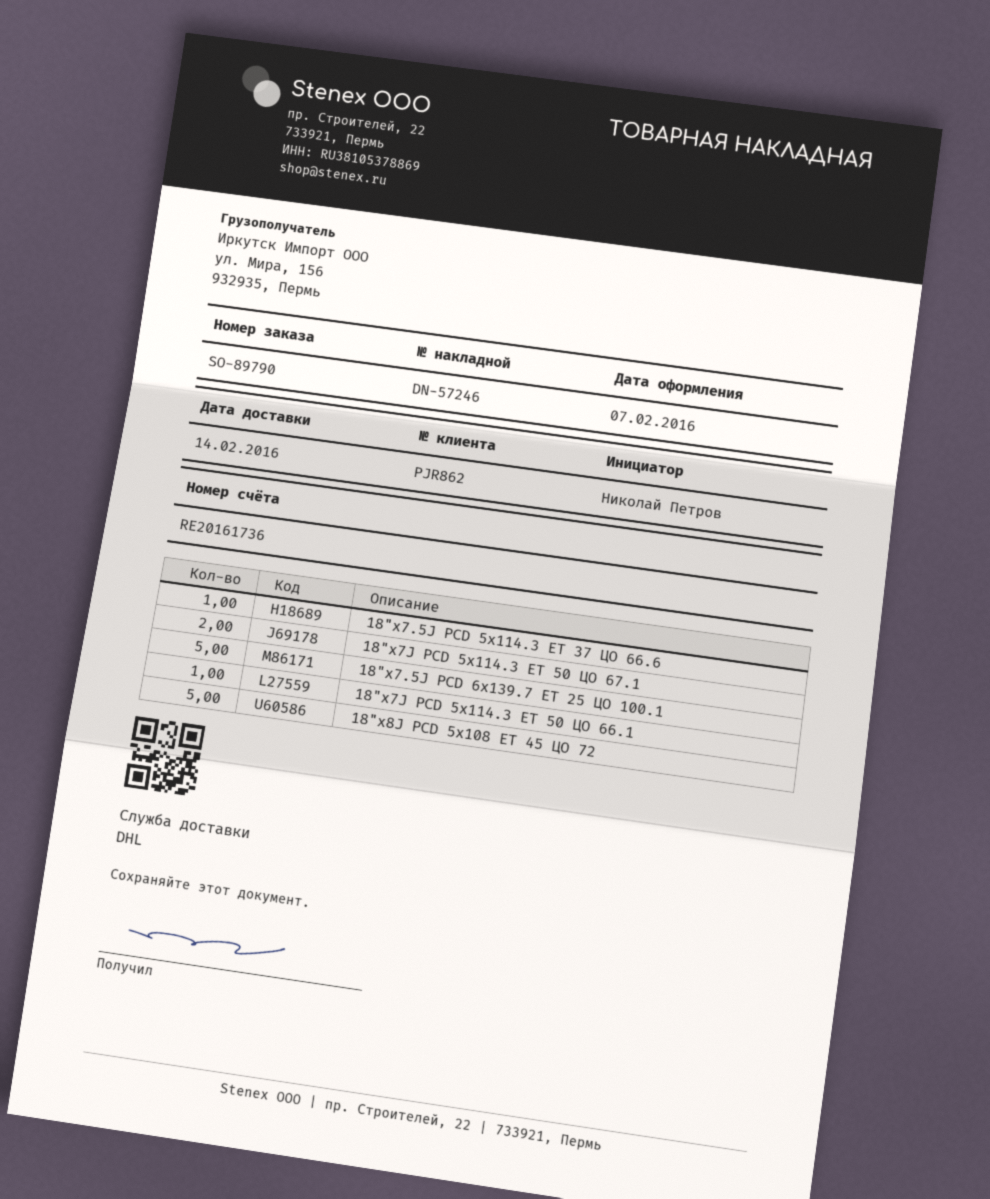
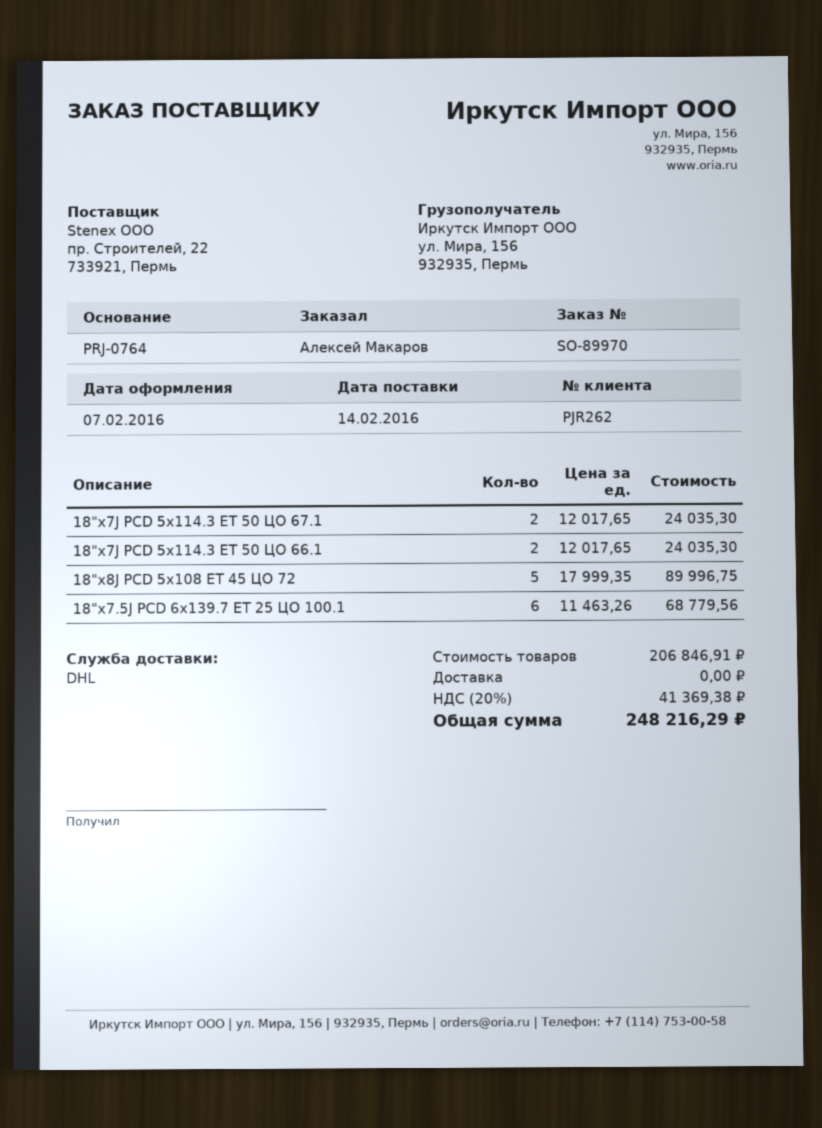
order number: SO-89790 -> SO-89970
customer number: PJR862 -> PJR262
ordered by: Николай Петров -> Алексей Макаров
18"x7.5J PCD 5x114.3 ЕТ 37 ЦО 66.6: 1 -> none
18"x7.5J PCD 6x139.7 ЕТ 25 ЦО 100.1: 5 -> 6
18"x7J PCD 5x114.3 ЕТ 50 ЦО 66.1: 1 -> 2

